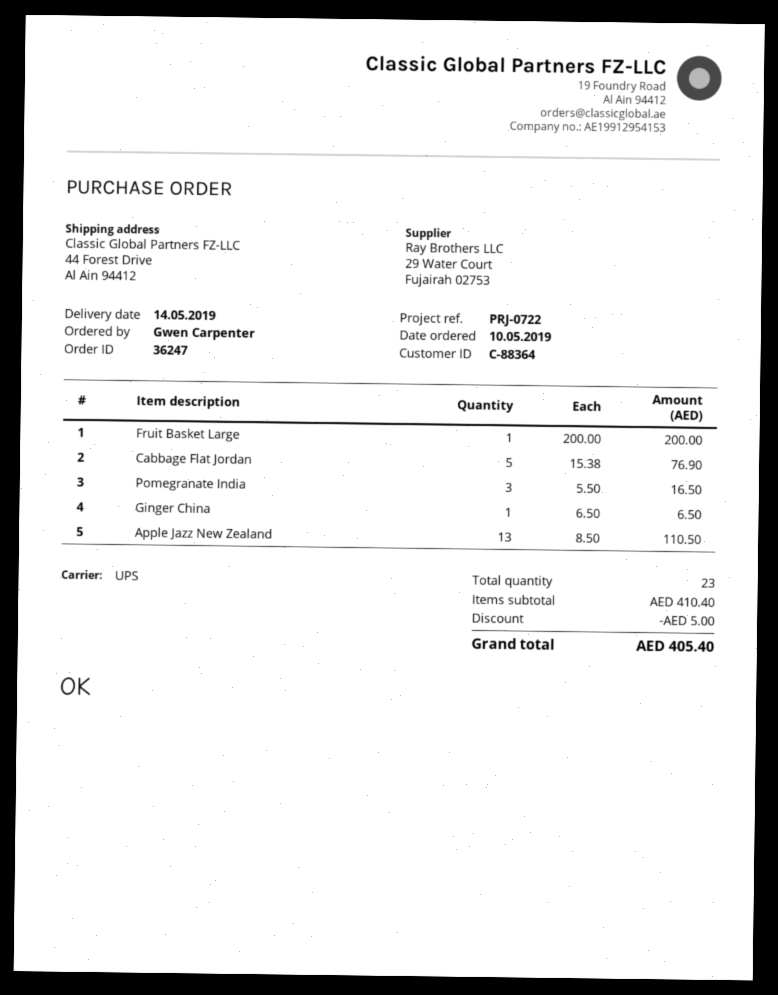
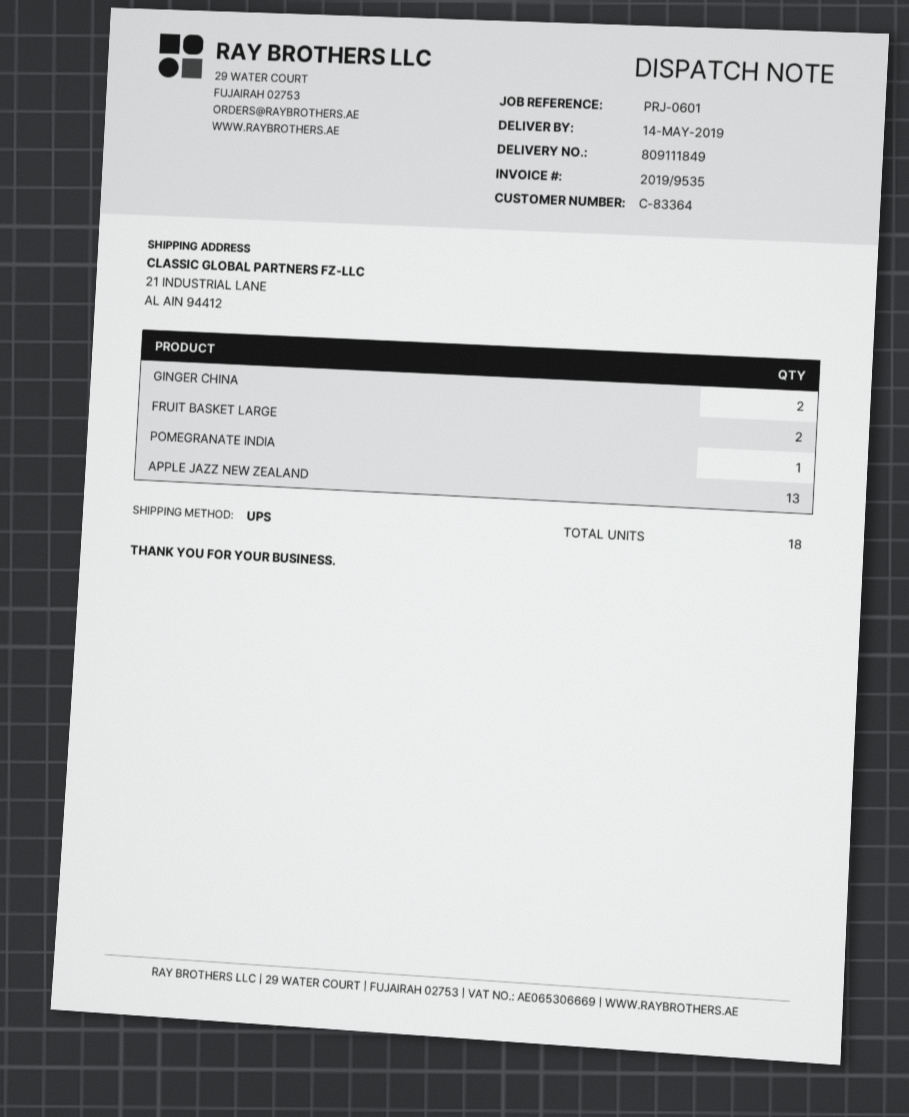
customer number: C-88364 -> C-83364
reference: PRJ-0722 -> PRJ-0601
ship to: 44 Forest Drive, Al Ain 94412 -> 21 INDUSTRIAL LANE, AL AIN 94412
Fruit Basket Large: 1 -> 2
Cabbage Flat Jordan: 5 -> none
Pomegranate India: 3 -> 1
Ginger China: 1 -> 2
total quantity: 23 -> 18

